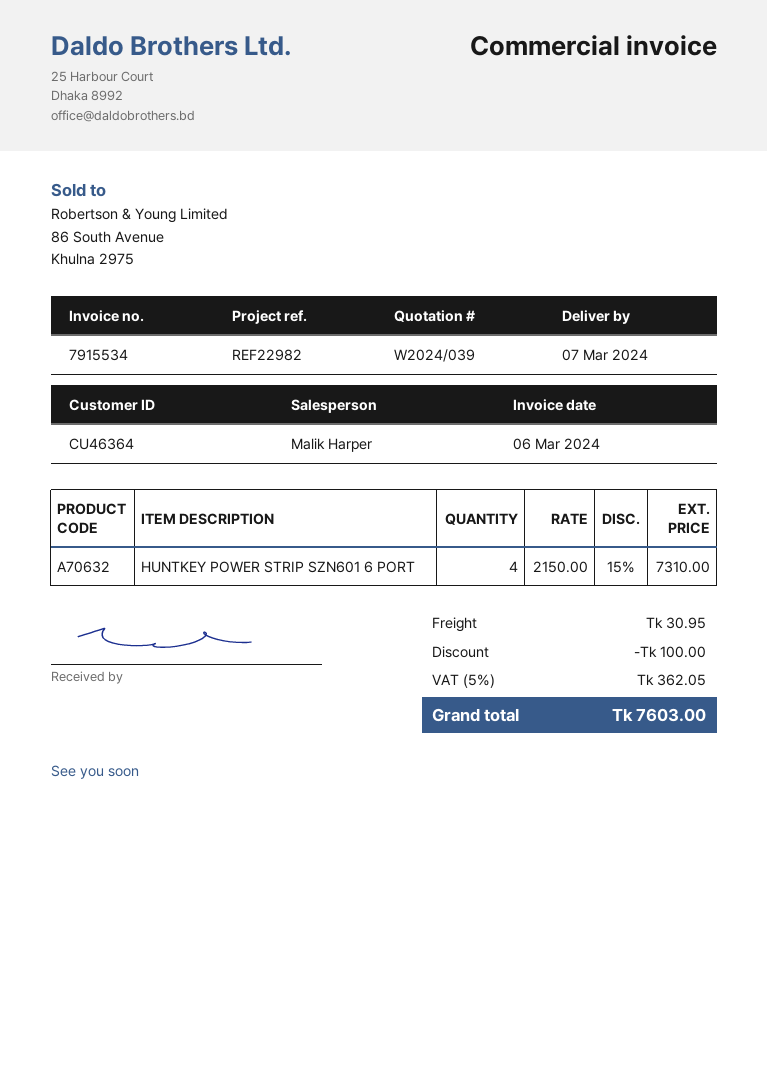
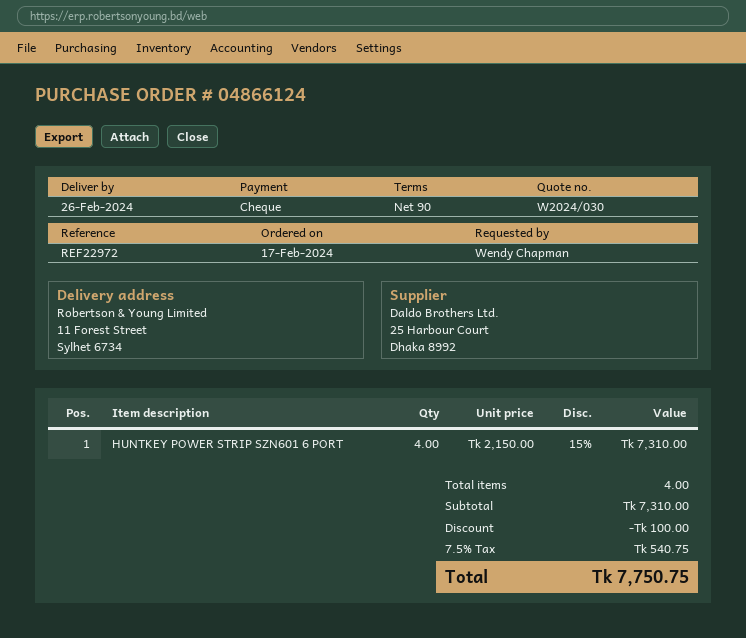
quote number: W2024/039 -> W2024/030
delivery date: 2024-03-07 -> 2024-02-26
reference: REF22982 -> REF22972
shipping: 30.95 -> none
tax: 5% = 362.05 -> 7.5% = 540.75
total: 7603.00 -> 7750.75

